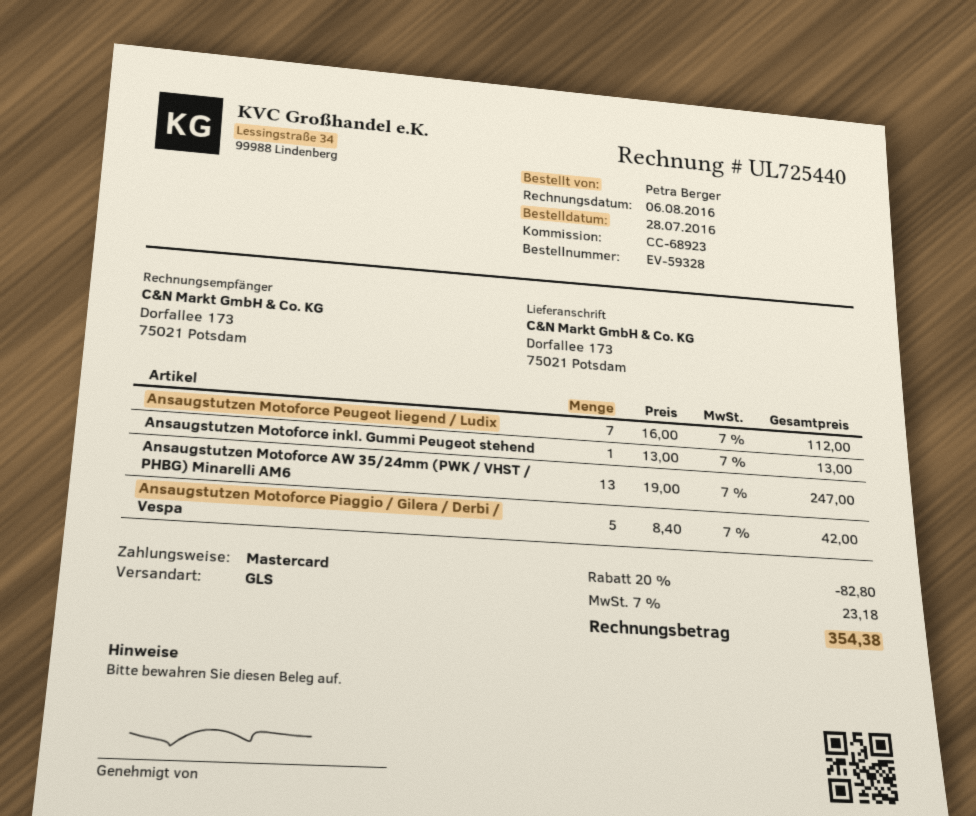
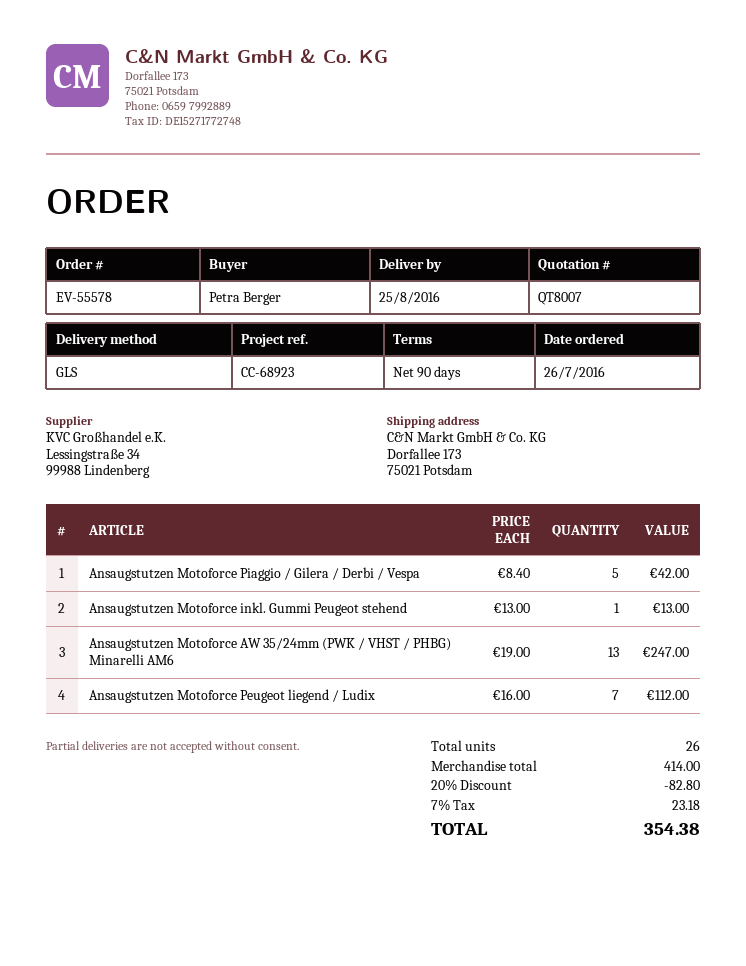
order number: EV-59328 -> EV-55578
order date: 2016-07-28 -> 2016-07-26

